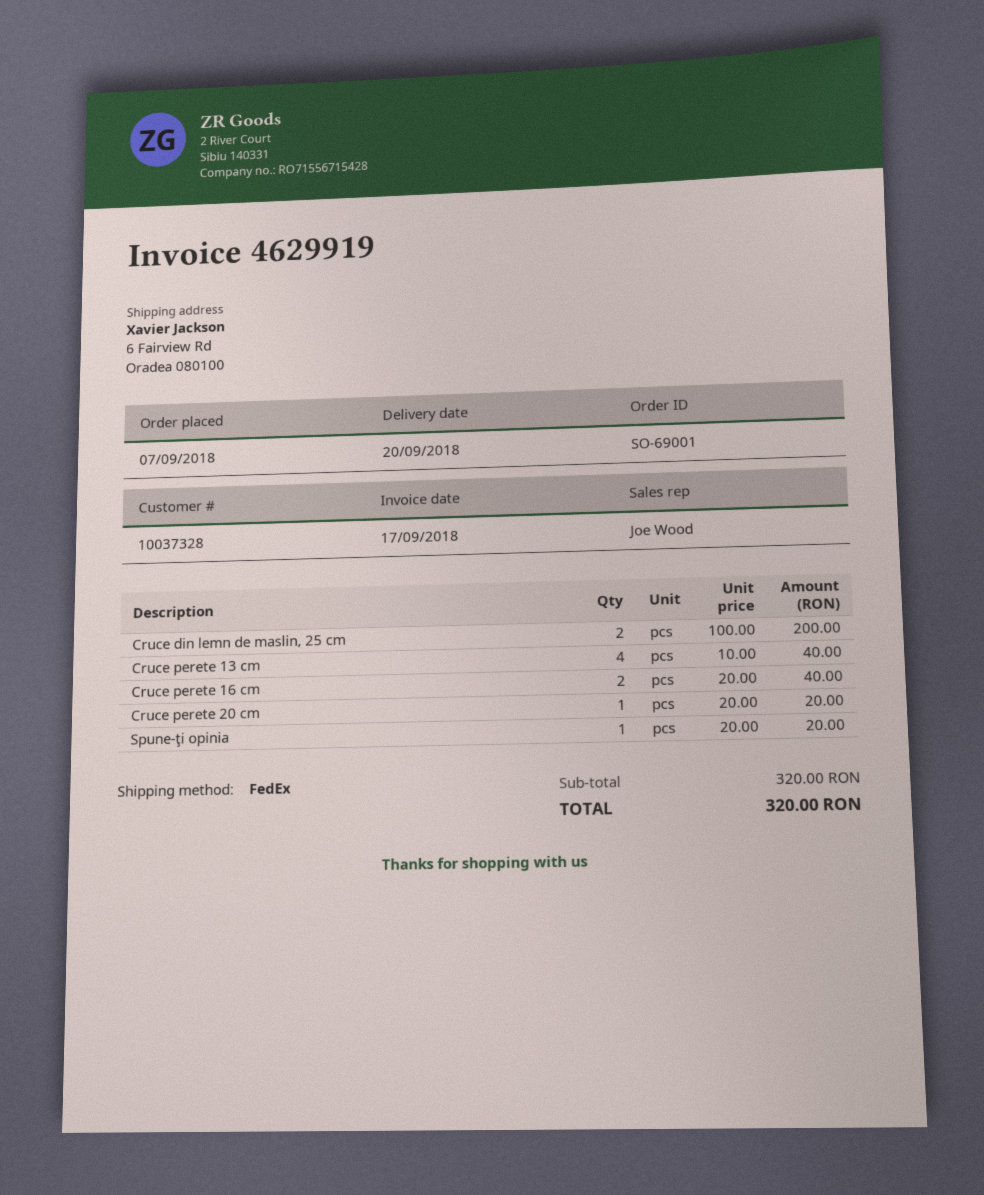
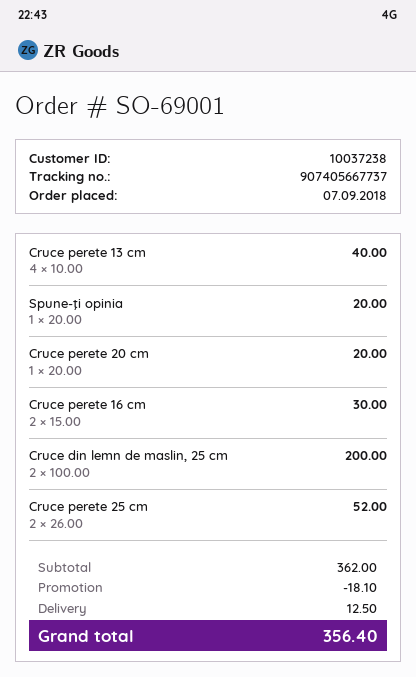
customer number: 10037328 -> 10037238
Cruce perete 16 cm: 2 x 20.00 = 40.00 -> 2 x 15.00 = 30.00
Cruce perete 25 cm: none -> 2 x 26.00 = 52.00
subtotal: 320.00 -> 362.00
discount: none -> 18.10
shipping: none -> 12.50
total: 320.00 -> 356.40

